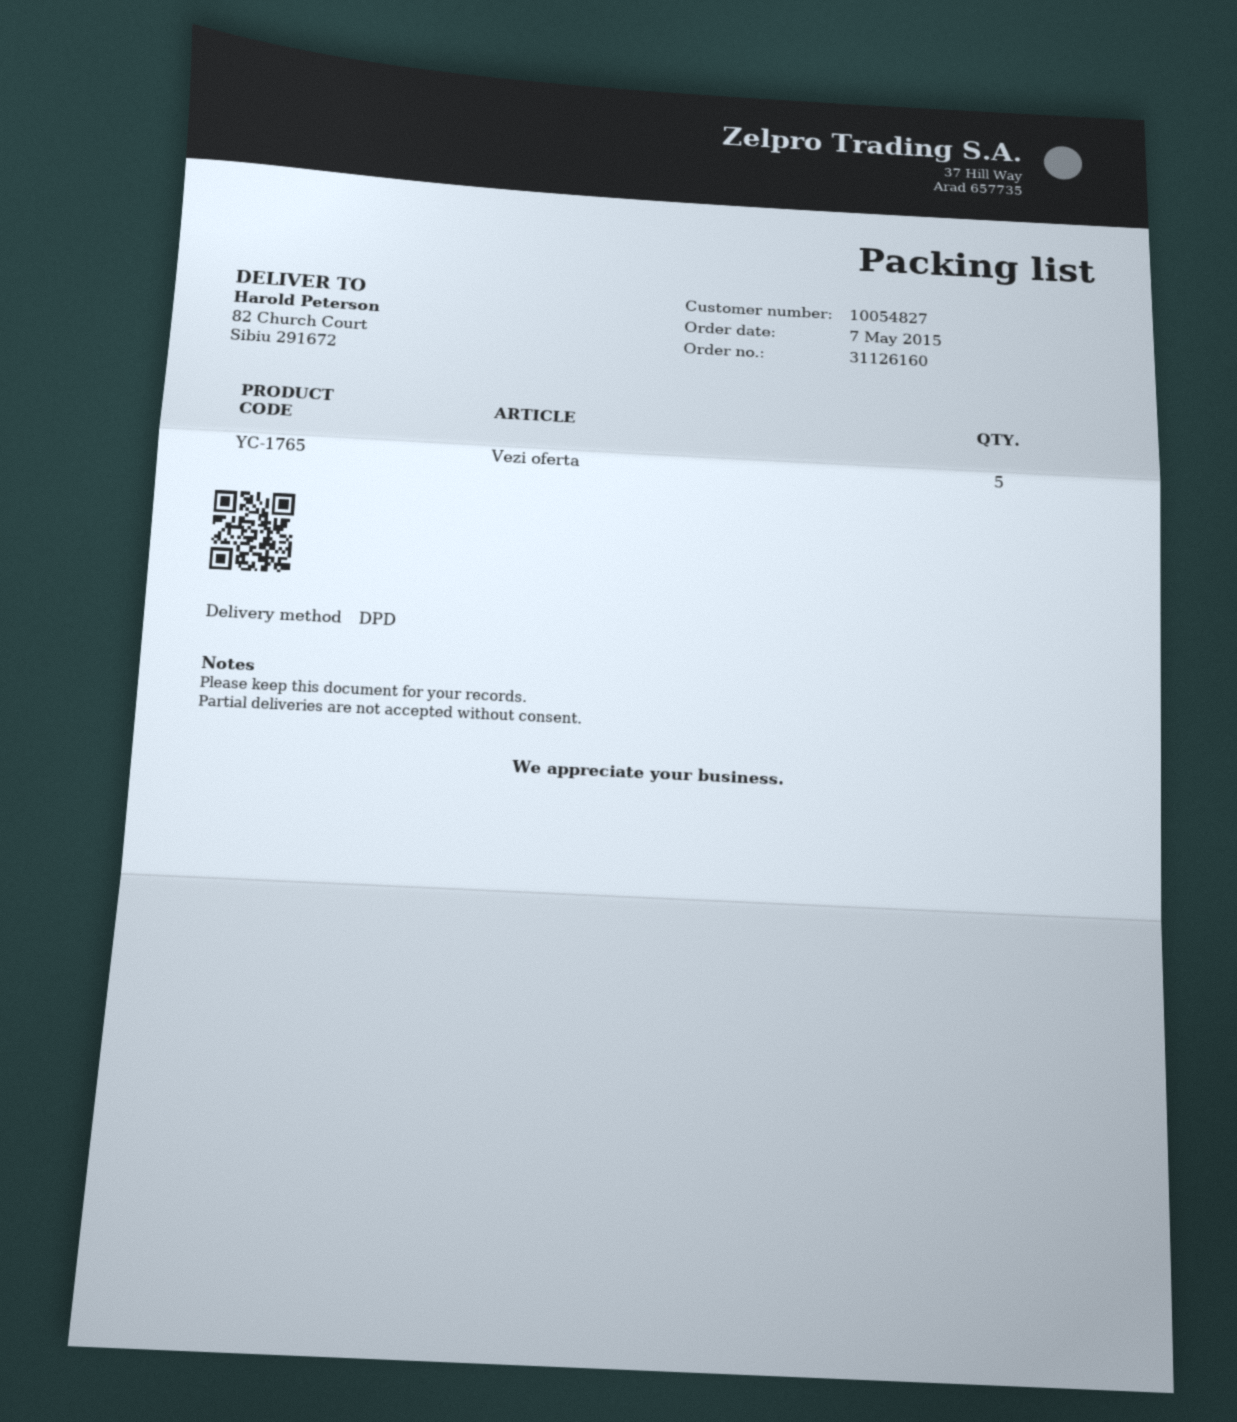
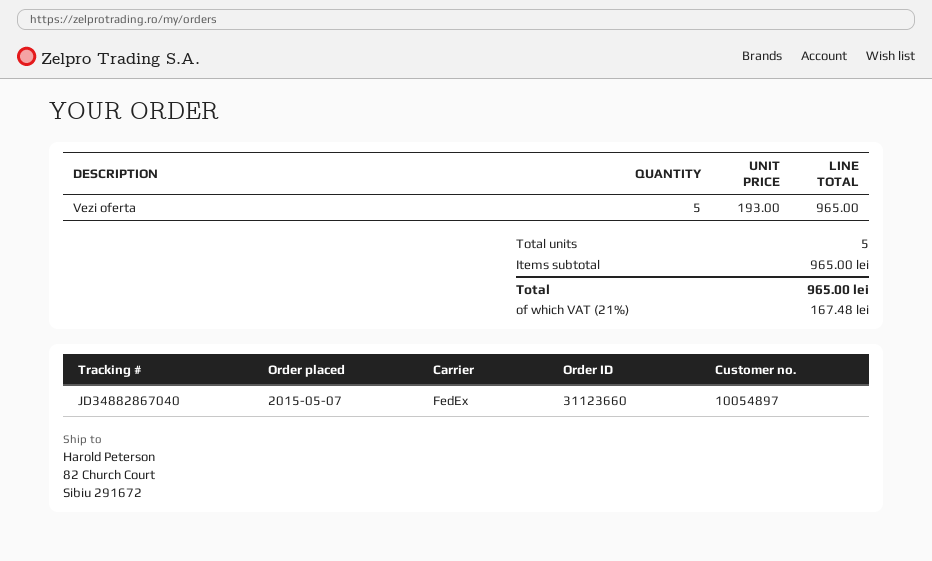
order number: 31126160 -> 31123660
customer number: 10054827 -> 10054897
shipping method: DPD -> FedEx

